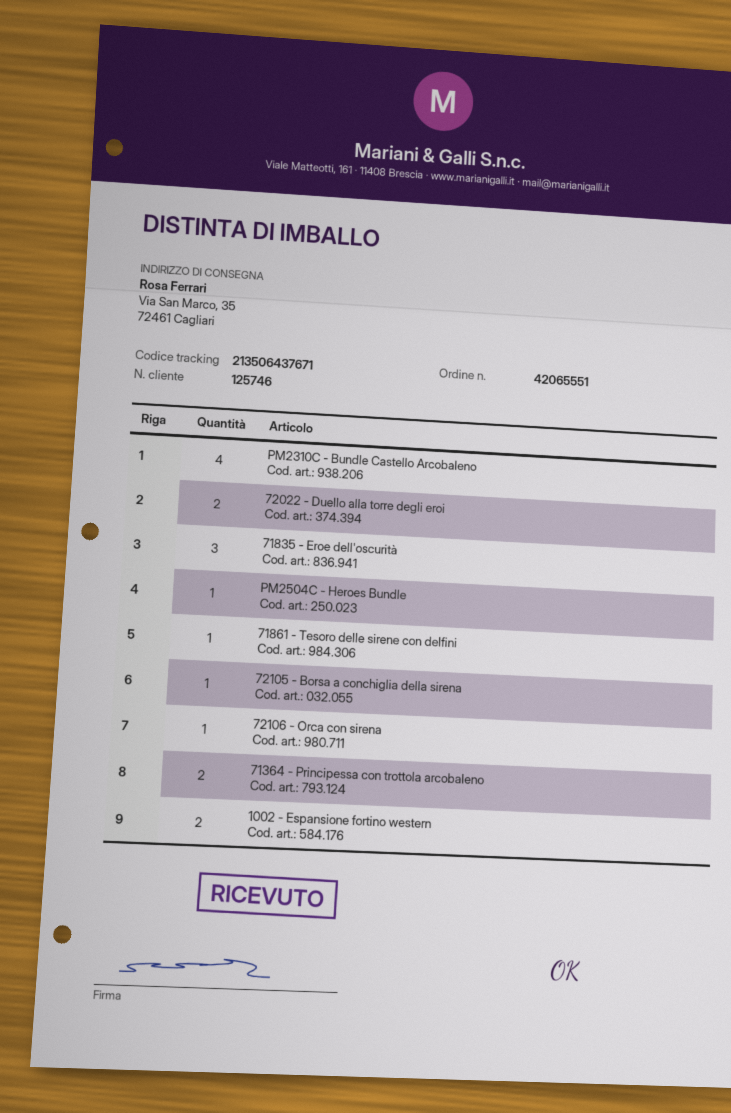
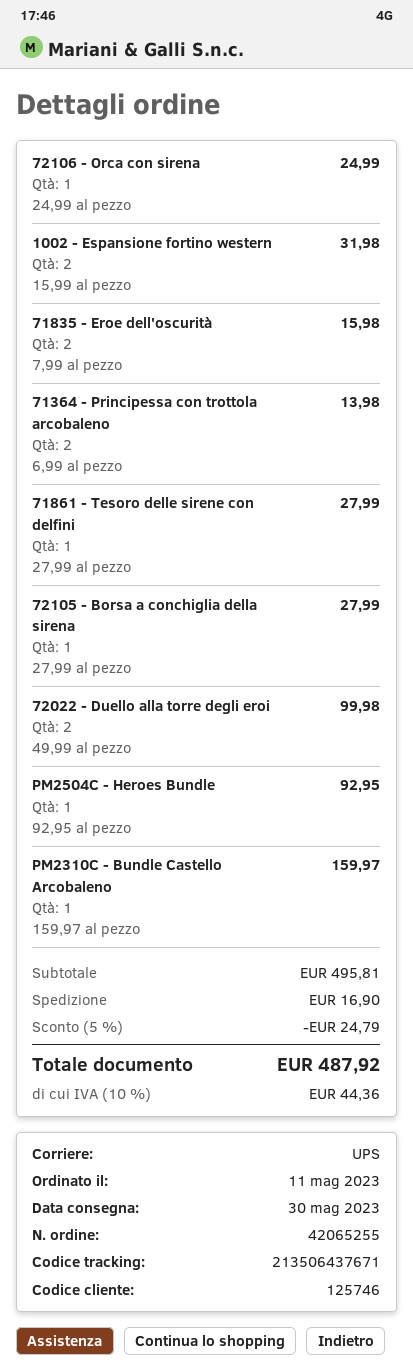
order number: 42065551 -> 42065255
PM2310C - Bundle Castello Arcobaleno: 4 -> 1
71835 - Eroe dell'oscurità: 3 -> 2

